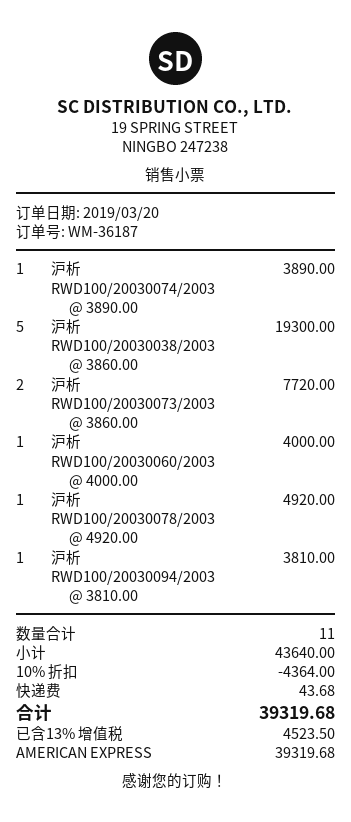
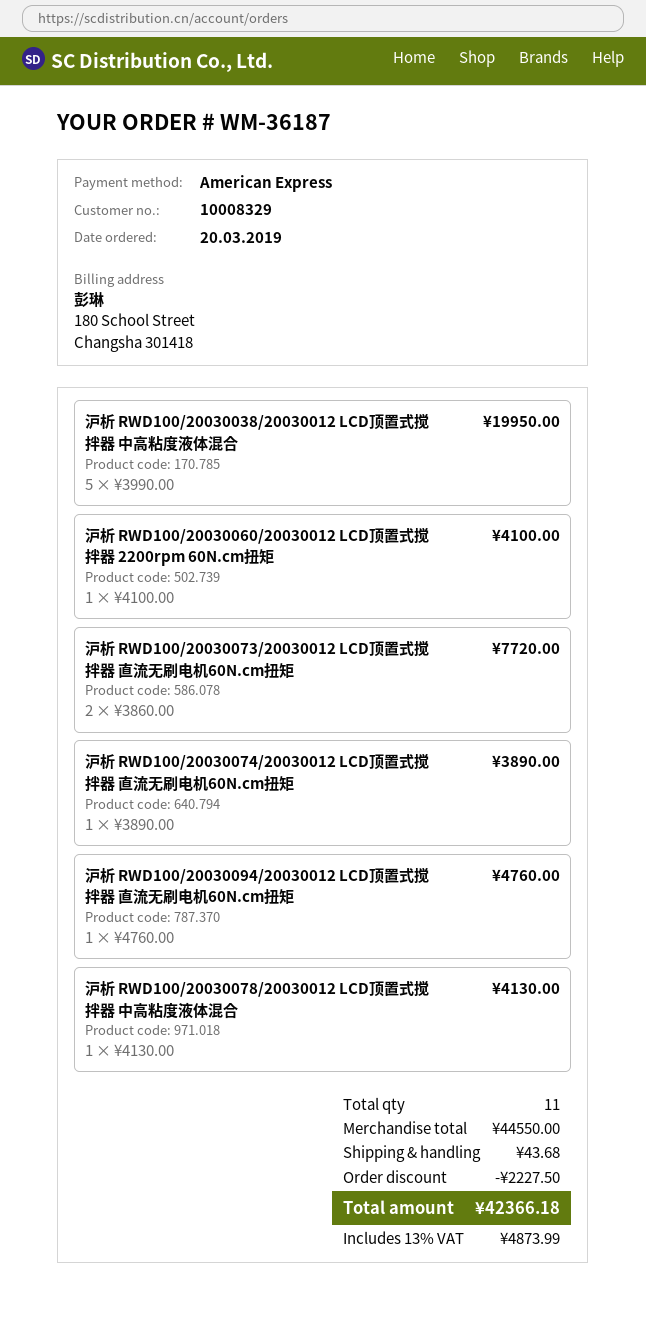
沪析 RWD100/20030038/2003: 5 x 3860.00 = 19300.00 -> 5 x 3990.00 = 19950.00
沪析 RWD100/20030060/2003: 1 x 4000.00 = 4000.00 -> 1 x 4100.00 = 4100.00
沪析 RWD100/20030078/2003: 1 x 4920.00 = 4920.00 -> 1 x 4130.00 = 4130.00
沪析 RWD100/20030094/2003: 1 x 3810.00 = 3810.00 -> 1 x 4760.00 = 4760.00
subtotal: 43640.00 -> 44550.00
discount: 4364.00 -> 2227.50
tax: 13% = 4523.50 -> 13% = 4873.99
total: 39319.68 -> 42366.18

